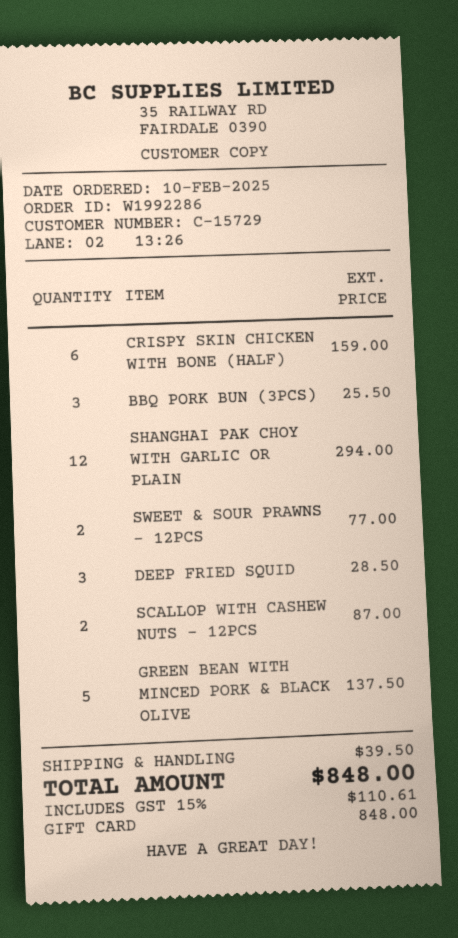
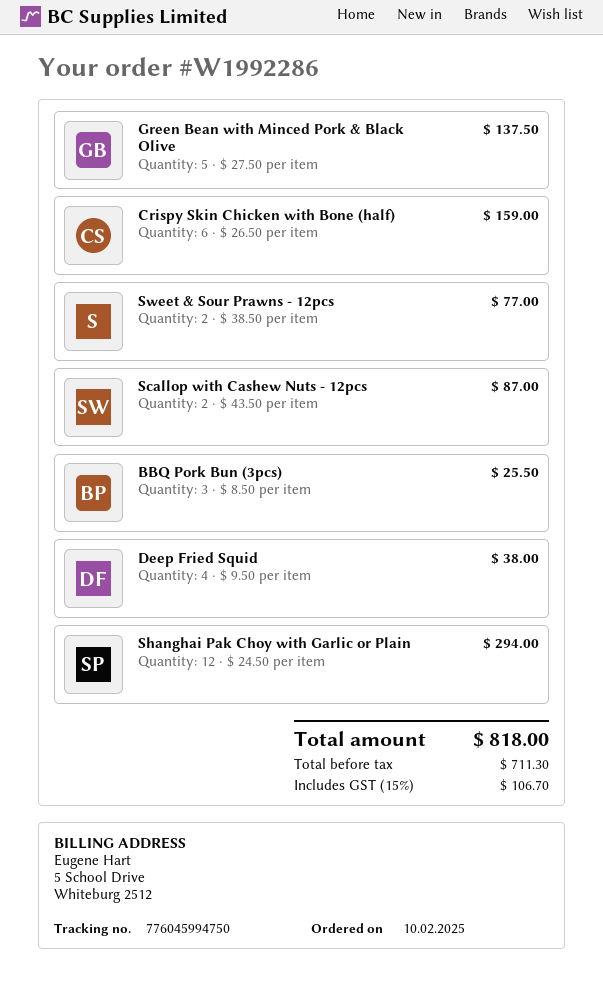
DEEP FRIED SQUID: 3 for 28.50 -> 4 for 38.00
shipping: 39.50 -> none
tax: 15% = 110.61 -> 15% = 106.70
total: 848.00 -> 818.00

